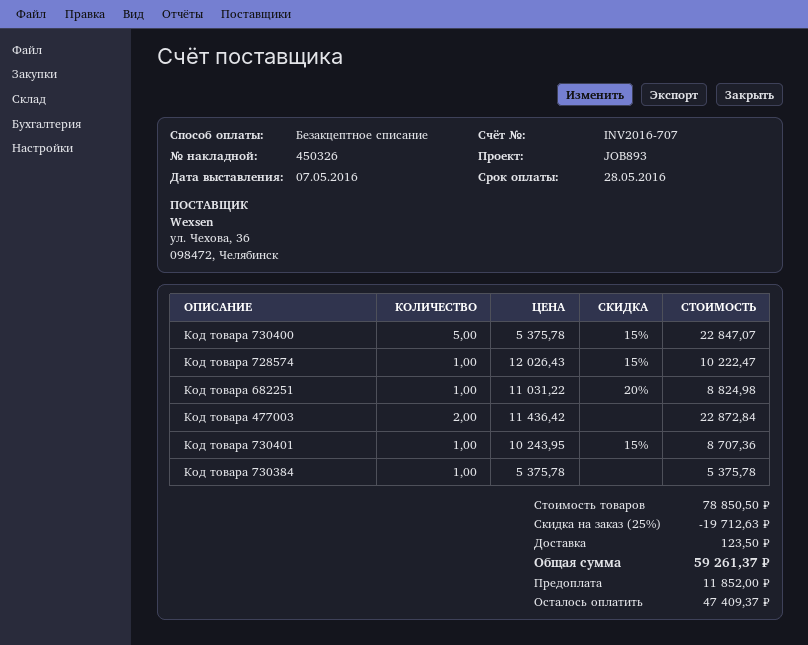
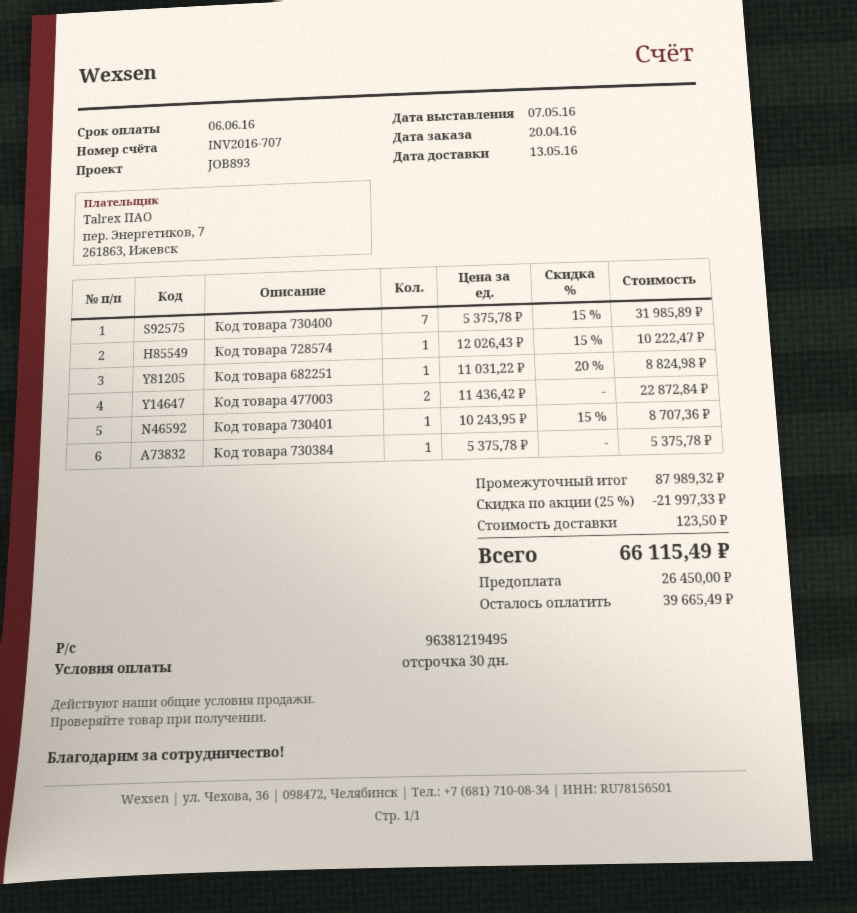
due date: 2016-05-28 -> 2016-06-06
Код товара 730400: 5 x 5375.78 - 15% = 22847.07 -> 7 x 5375.78 - 15% = 31985.89
subtotal: 78850.50 -> 87989.32
discount: 25% = 19712.63 -> 25% = 21997.33
total: 59261.37 -> 66115.49
deposit: 11852.00 -> 26450.00
balance: 47409.37 -> 39665.49

